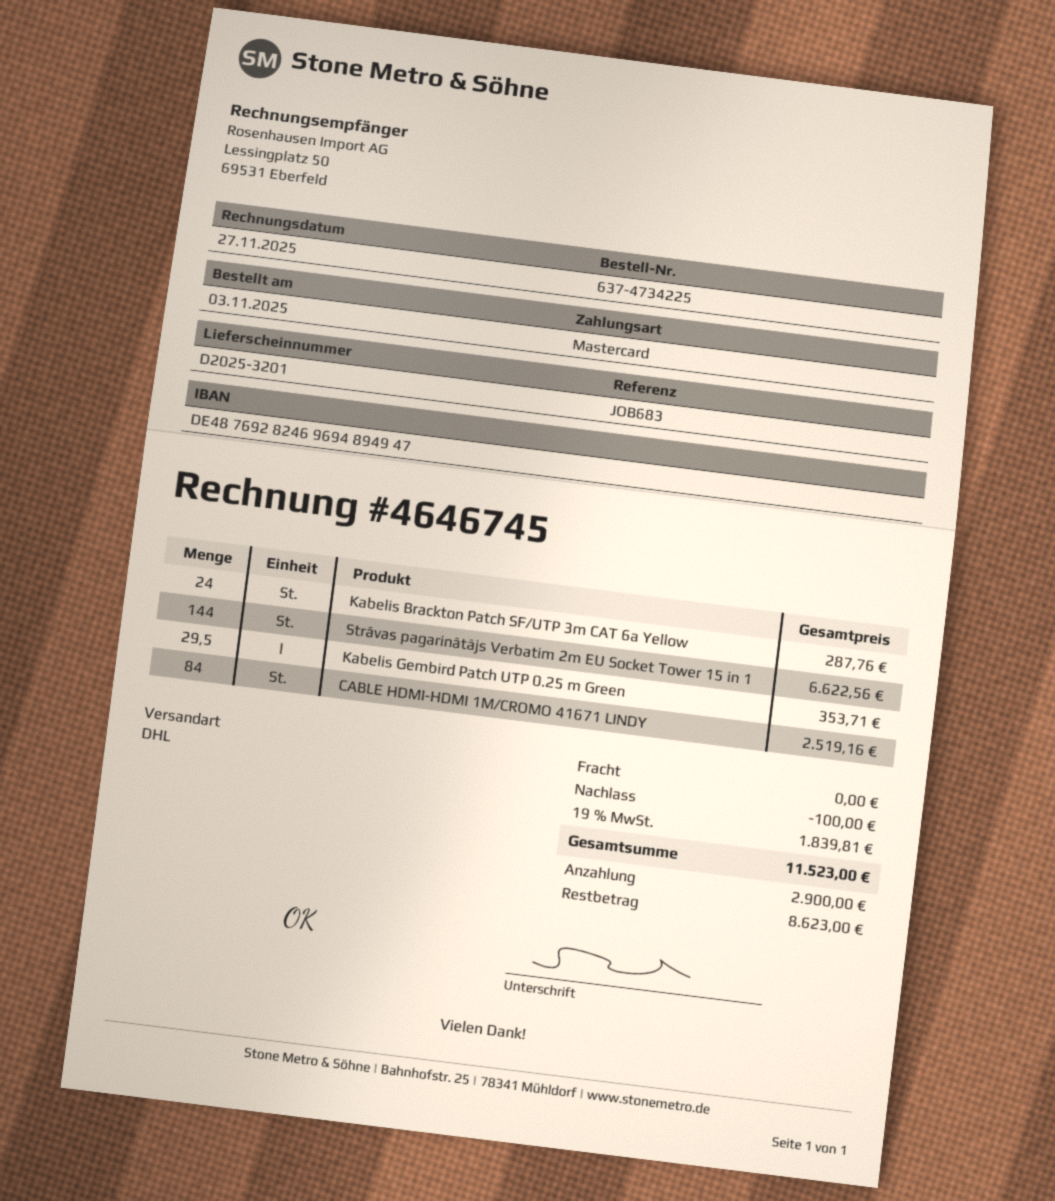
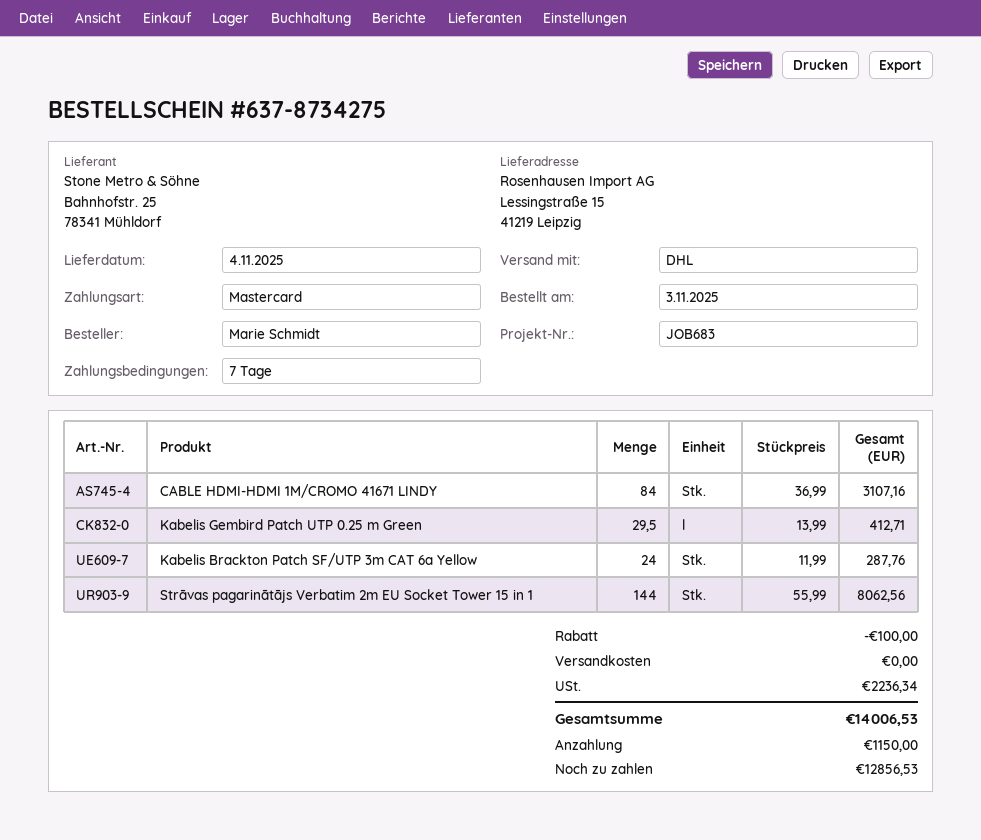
order number: 637-4734225 -> 637-8734275
Strāvas pagarinātājs Verbatim 2m EU Socket Tower 15 in 1: 144 for 6622.56 -> 144 for 8062.56
Kabelis Gembird Patch UTP 0.25 m Green: 29.5 for 353.71 -> 29.5 for 412.71
CABLE HDMI-HDMI 1M/CROMO 41671 LINDY: 84 for 2519.16 -> 84 for 3107.16
tax: 1839.81 -> 2236.34
total: 11523.00 -> 14006.53
deposit: 2900.00 -> 1150.00
balance: 8623.00 -> 12856.53

